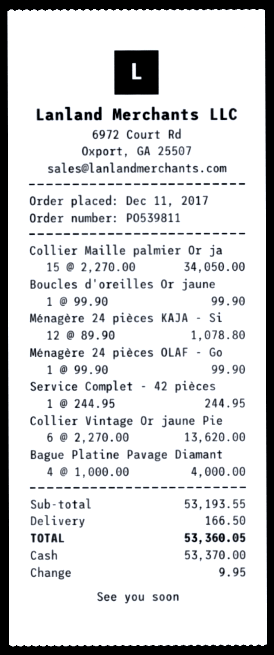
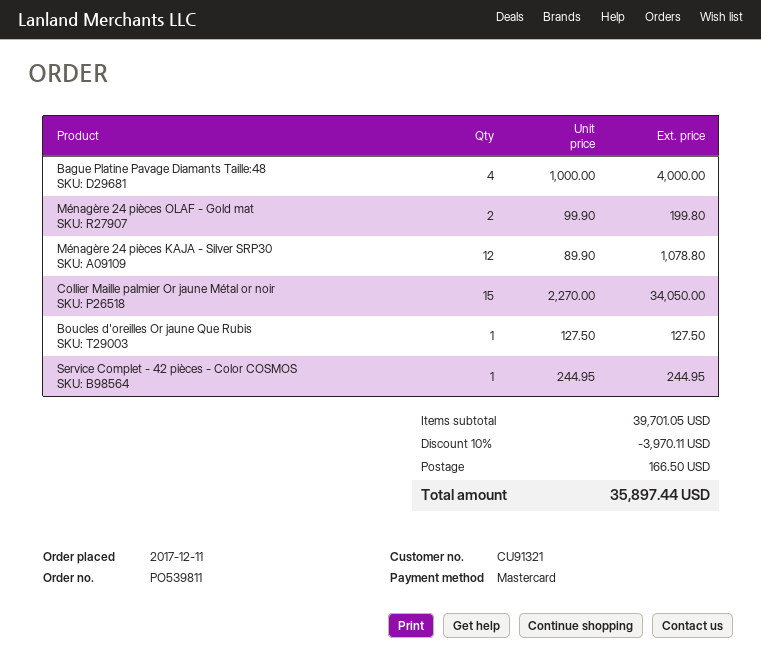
payment method: cash -> Mastercard
Boucles d'oreilles Or jaune: 1 x 99.90 = 99.90 -> 1 x 127.50 = 127.50
Ménagère 24 pièces OLAF - Go: 1 x 99.90 = 99.90 -> 2 x 99.90 = 199.80
Collier Vintage Or jaune Pie: 6 x 2270.00 = 13620.00 -> none
subtotal: 53193.55 -> 39701.05
discount: none -> 10% = 3970.11
total: 53360.05 -> 35897.44

